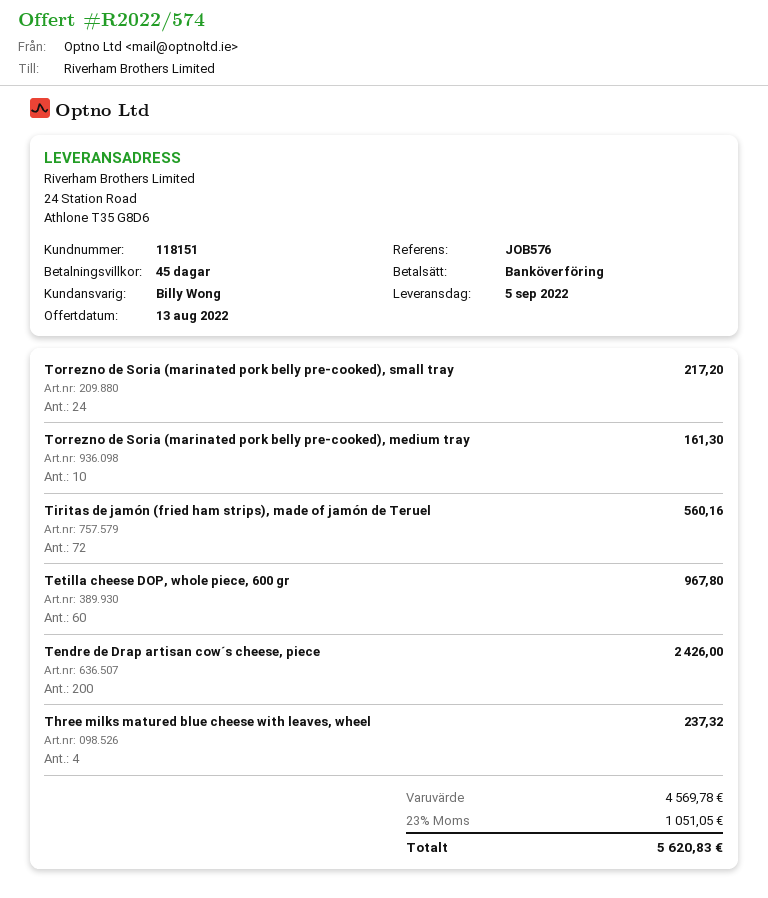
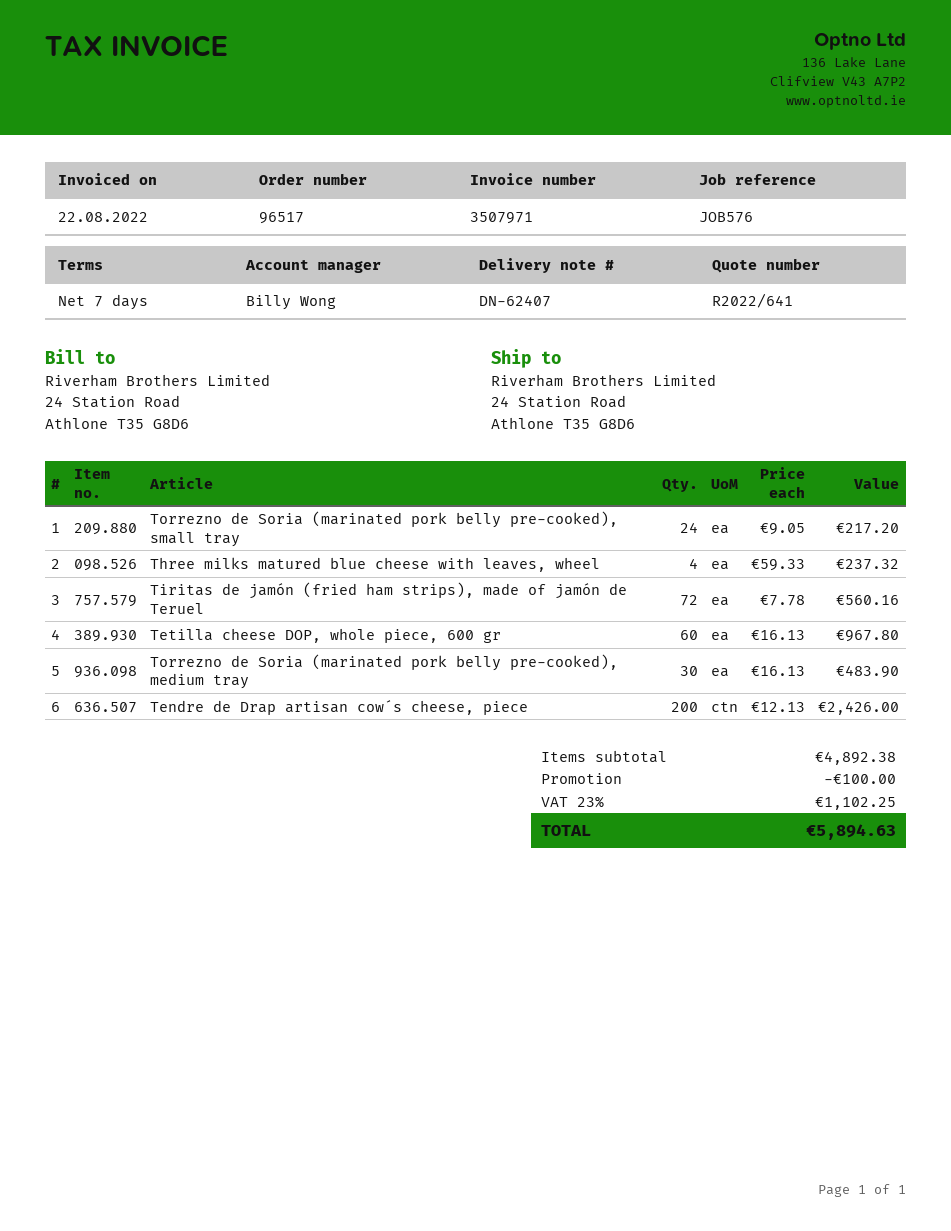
quote number: R2022/574 -> R2022/641
payment terms: 45 days -> 7 days
Torrezno de Soria (marinated pork belly pre-cooked), medium tray: 10 for 161.30 -> 30 for 483.90
subtotal: 4569.78 -> 4892.38
discount: none -> 100.00
tax: 23% = 1051.05 -> 23% = 1102.25
total: 5620.83 -> 5894.63

